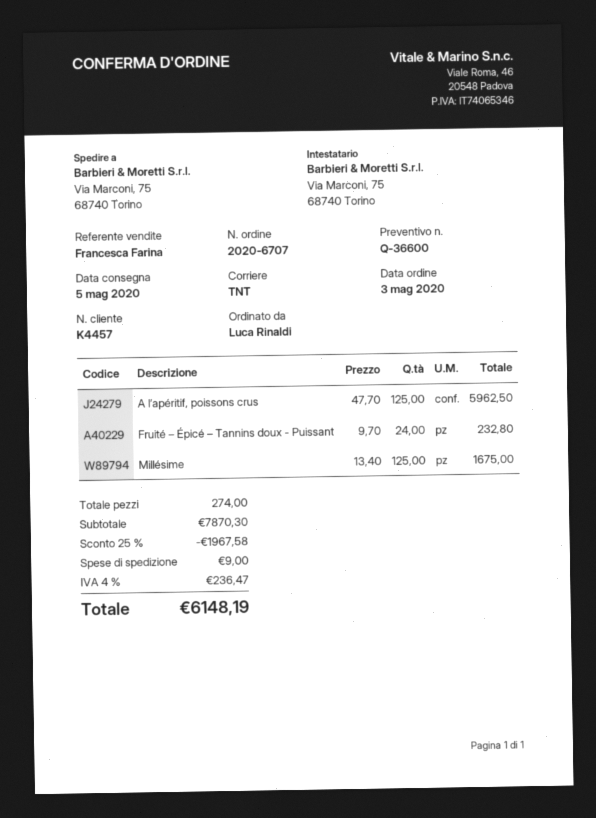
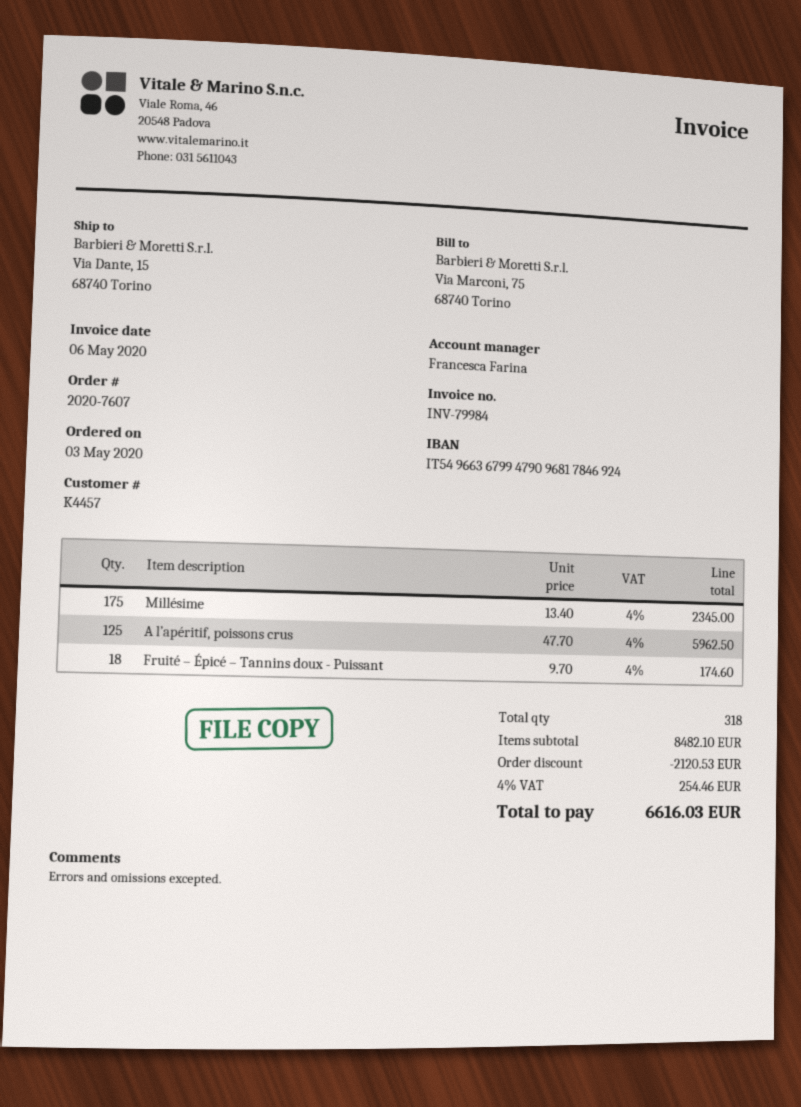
order number: 2020-6707 -> 2020-7607
ship to: Via Marconi, 75, 68740 Torino -> Via Dante, 15, 68740 Torino
Fruité – Épicé – Tannins doux - Puissant: 24 x 9.70 = 232.80 -> 18 x 9.70 = 174.60
Millésime: 125 x 13.40 = 1675.00 -> 175 x 13.40 = 2345.00
total quantity: 274 -> 318
subtotal: 7870.30 -> 8482.10
discount: 1967.58 -> 2120.53
shipping: 9.00 -> none
tax: 4% = 236.47 -> 4% = 254.46
total: 6148.19 -> 6616.03

